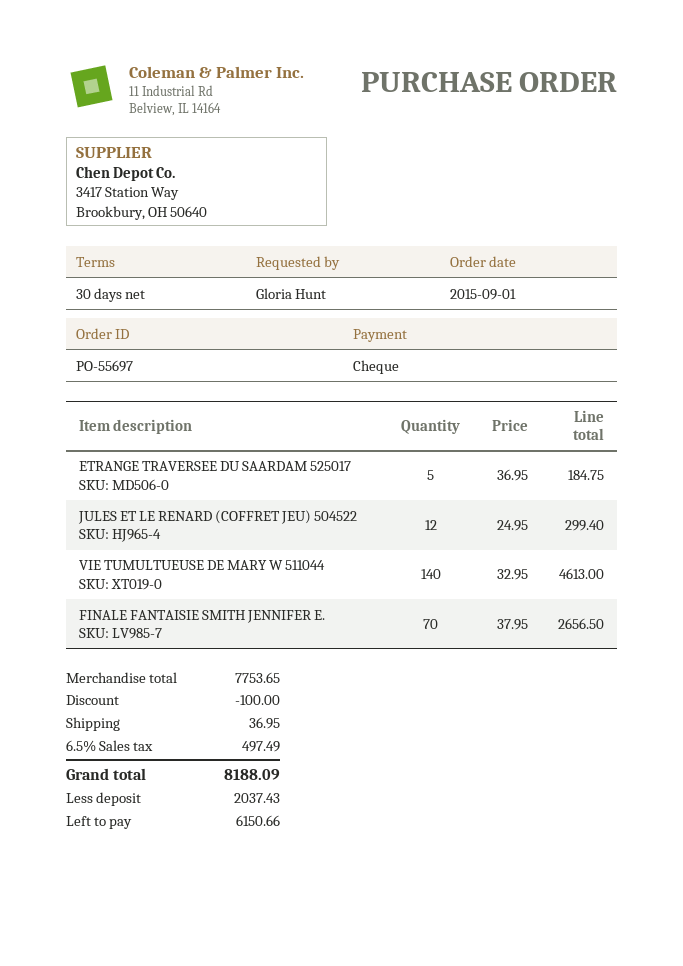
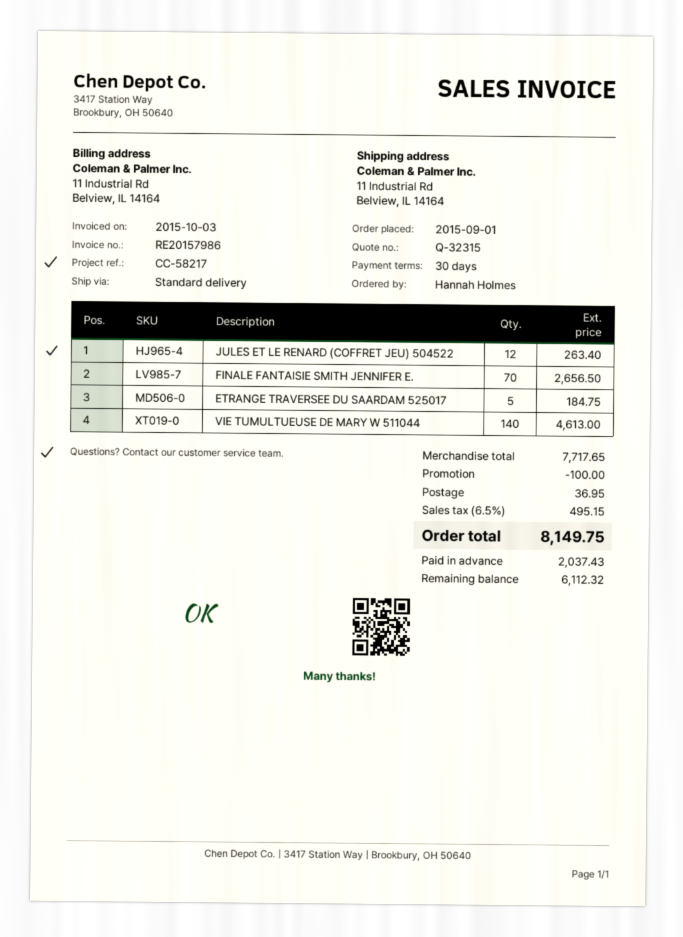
ordered by: Gloria Hunt -> Hannah Holmes
JULES ET LE RENARD (COFFRET JEU) 504522: 12 for 299.40 -> 12 for 263.40
subtotal: 7753.65 -> 7717.65
tax: 6.5% = 497.49 -> 6.5% = 495.15
total: 8188.09 -> 8149.75
balance: 6150.66 -> 6112.32

